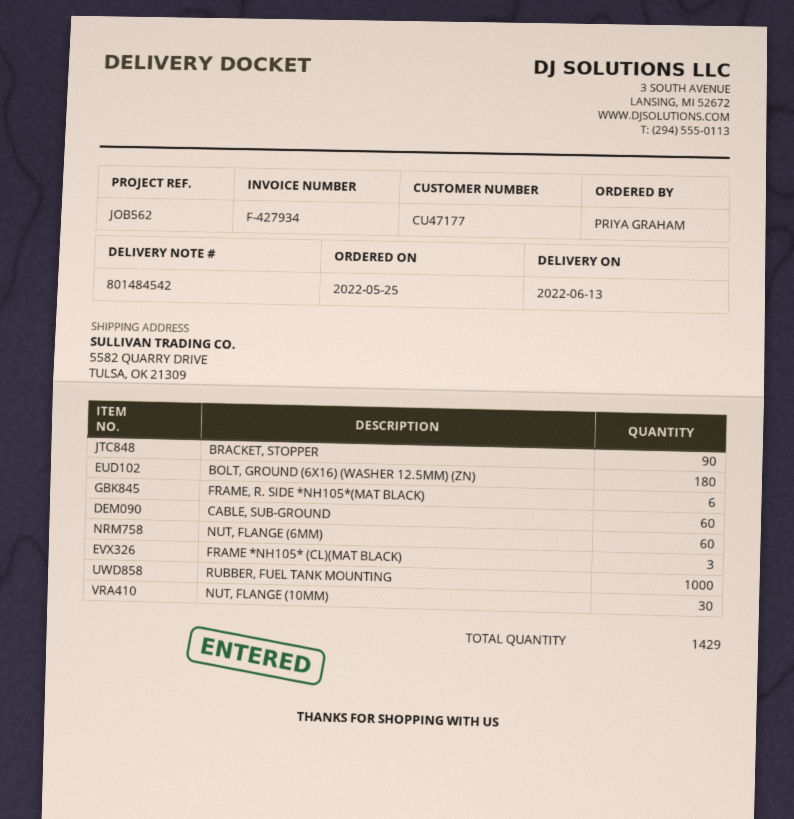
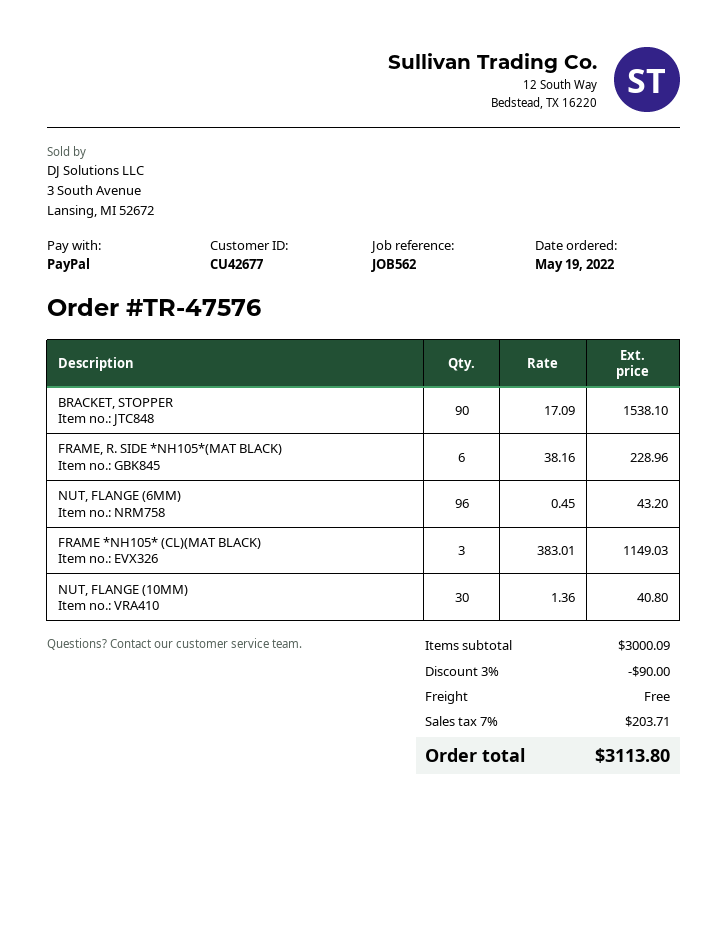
order date: 2022-05-25 -> 2022-05-19
customer number: CU47177 -> CU42677
BOLT, GROUND (6X16) (WASHER 12.5MM) (ZN): 180 -> none
CABLE, SUB-GROUND: 60 -> none
NUT, FLANGE (6MM): 60 -> 96
RUBBER, FUEL TANK MOUNTING: 1000 -> none

